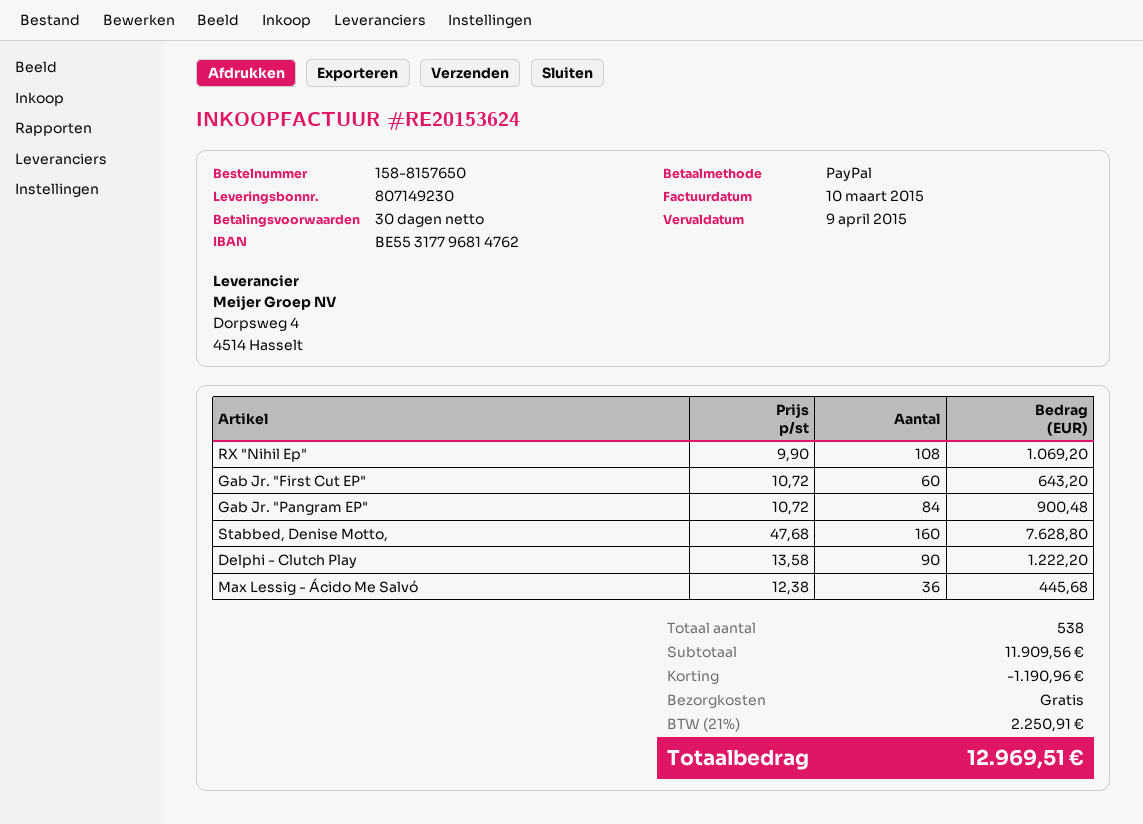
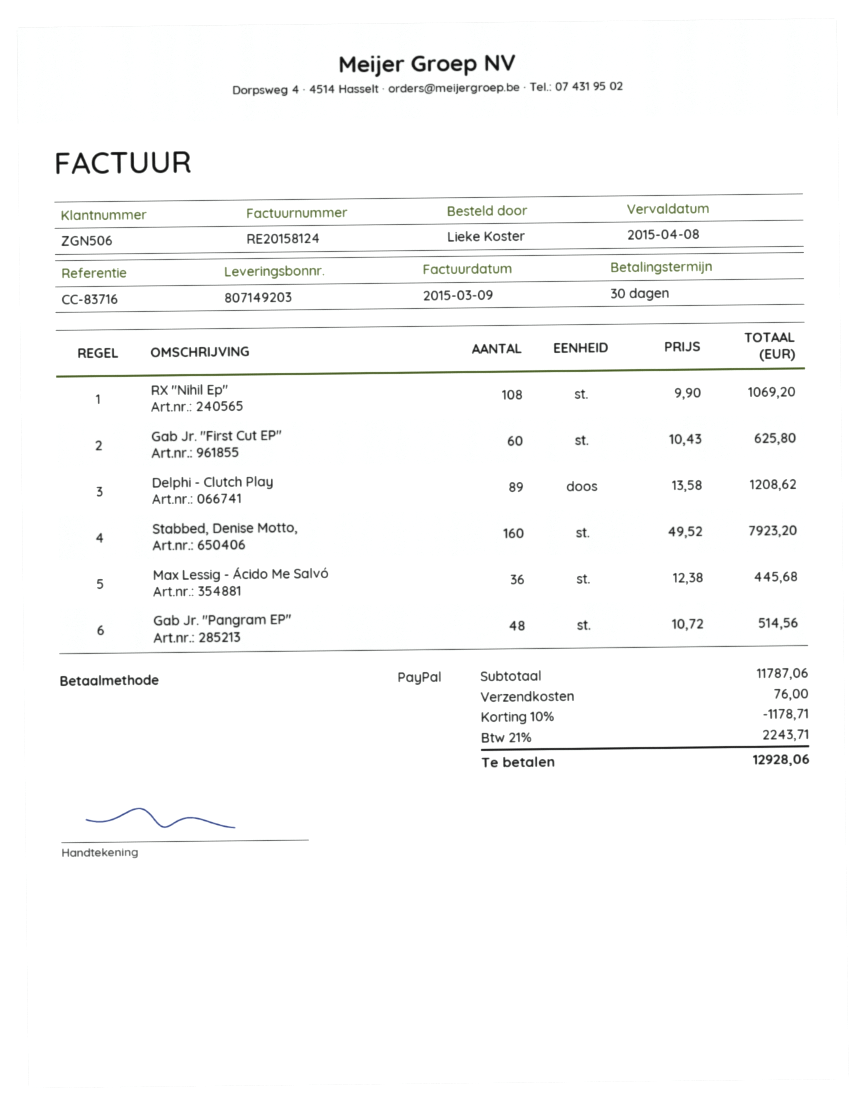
delivery note number: 807149230 -> 807149203
invoice number: RE20153624 -> RE20158124
invoice date: 2015-03-10 -> 2015-03-09
due date: 2015-04-09 -> 2015-04-08
Gab Jr. "First Cut EP": 60 x 10.72 = 643.20 -> 60 x 10.43 = 625.80
Gab Jr. "Pangram EP": 84 x 10.72 = 900.48 -> 48 x 10.72 = 514.56
Stabbed, Denise Motto,: 160 x 47.68 = 7628.80 -> 160 x 49.52 = 7923.20
Delphi - Clutch Play: 90 x 13.58 = 1222.20 -> 89 x 13.58 = 1208.62
subtotal: 11909.56 -> 11787.06
discount: 1190.96 -> 1178.71
shipping: 0.00 -> 76.00
tax: 21% = 2250.91 -> 21% = 2243.71
total: 12969.51 -> 12928.06

